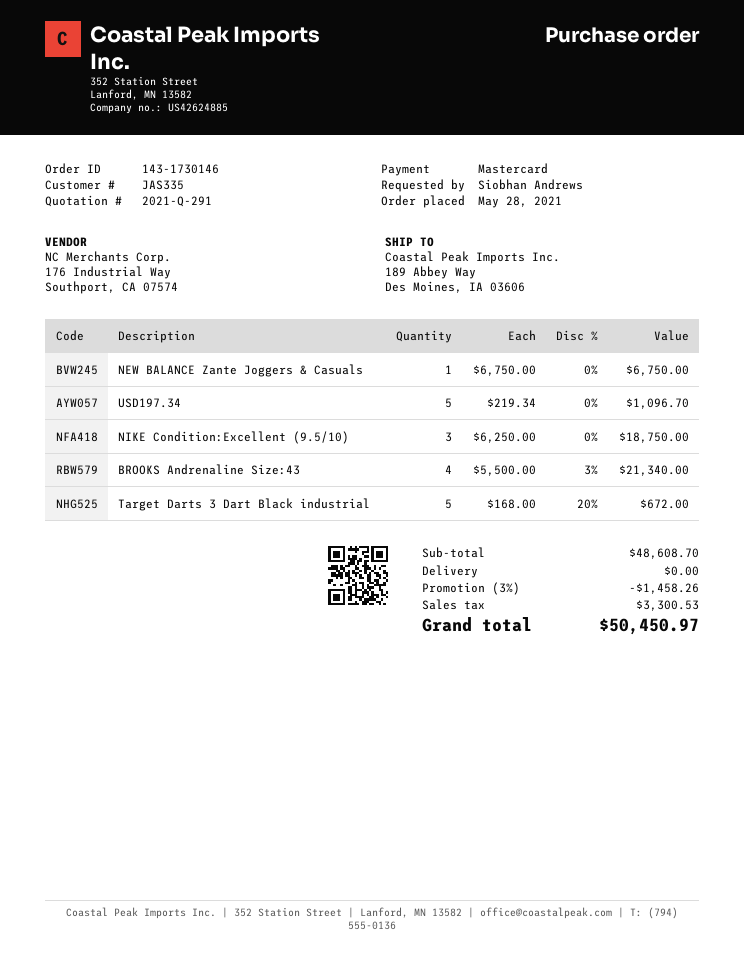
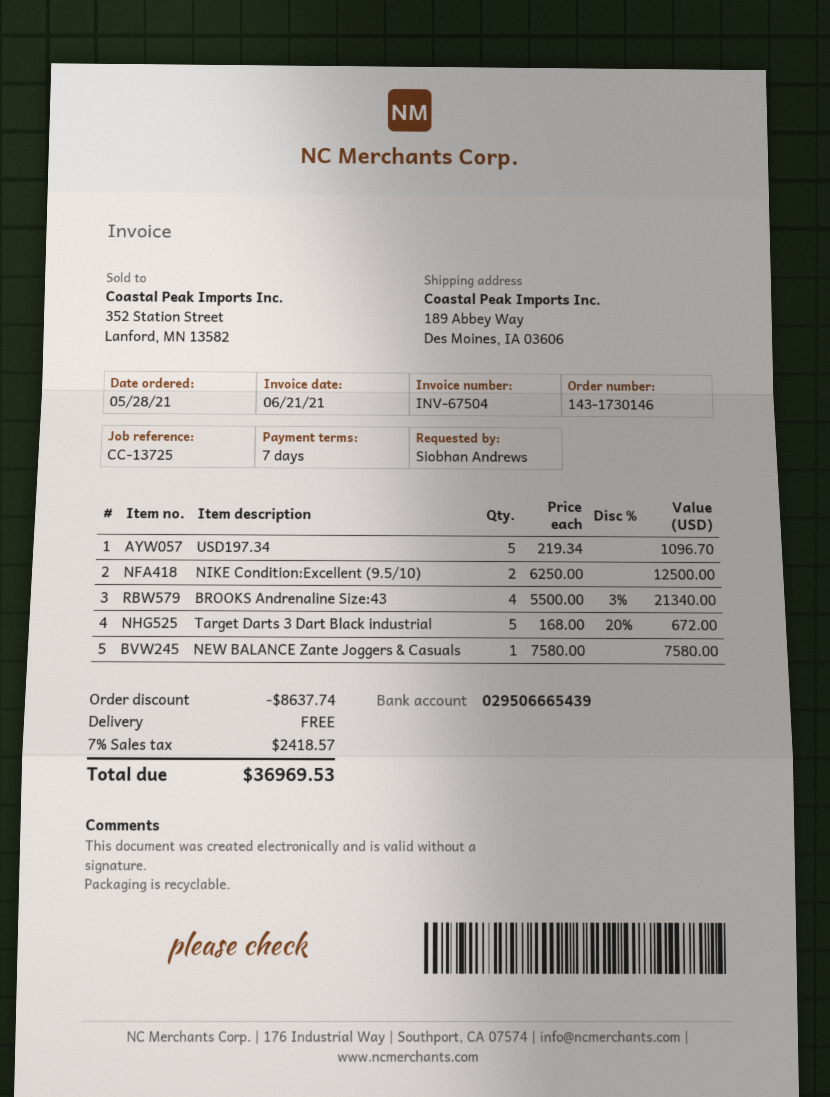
NEW BALANCE Zante Joggers & Casuals: 1 x 6750.00 = 6750.00 -> 1 x 7580.00 = 7580.00
NIKE Condition:Excellent (9.5/10): 3 x 6250.00 = 18750.00 -> 2 x 6250.00 = 12500.00
discount: 1458.26 -> 8637.74
tax: 3300.53 -> 2418.57
total: 50450.97 -> 36969.53

